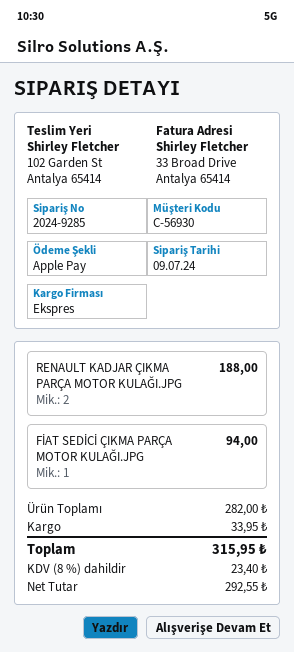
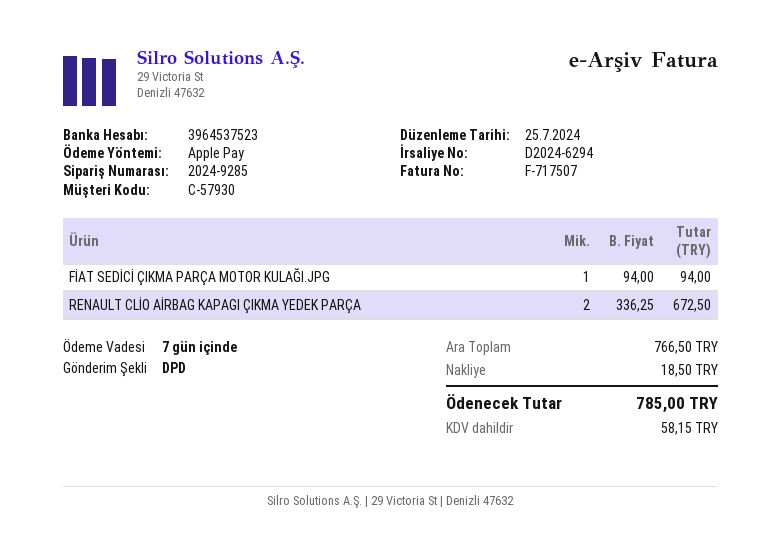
customer number: C-56930 -> C-57930
shipping method: express -> DPD
RENAULT KADJAR ÇIKMA PARÇA MOTOR KULAĞI.JPG: 2 for 188.00 -> none
RENAULT CLİO AİRBAG KAPAGI ÇIKMA YEDEK PARÇA: none -> 2 for 672.50
subtotal: 282.00 -> 766.50
shipping: 33.95 -> 18.50
tax: 23.40 -> 58.15
total: 315.95 -> 785.00

